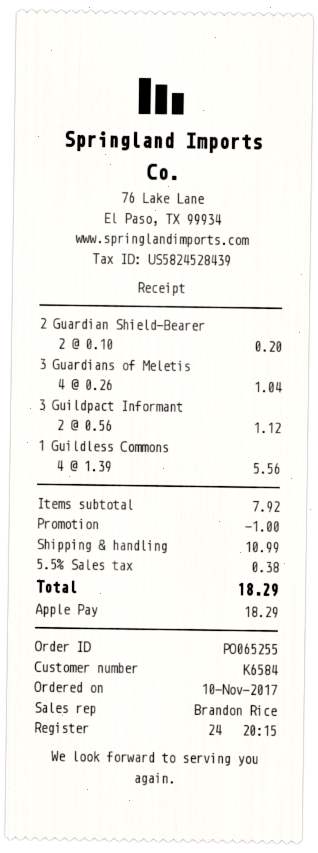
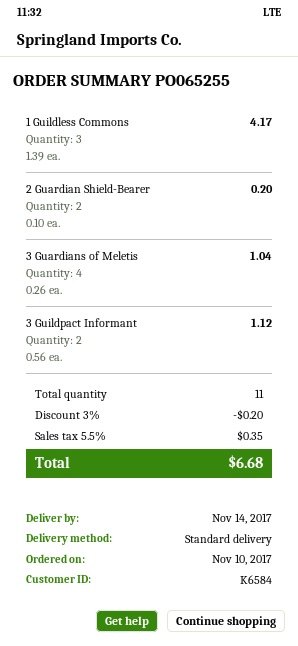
1 Guildless Commons: 4 x 1.39 = 5.56 -> 3 x 1.39 = 4.17
discount: 1.00 -> 0.20
shipping: 10.99 -> none
tax: 5.5% = 0.38 -> 5.5% = 0.35
total: 18.29 -> 6.68

